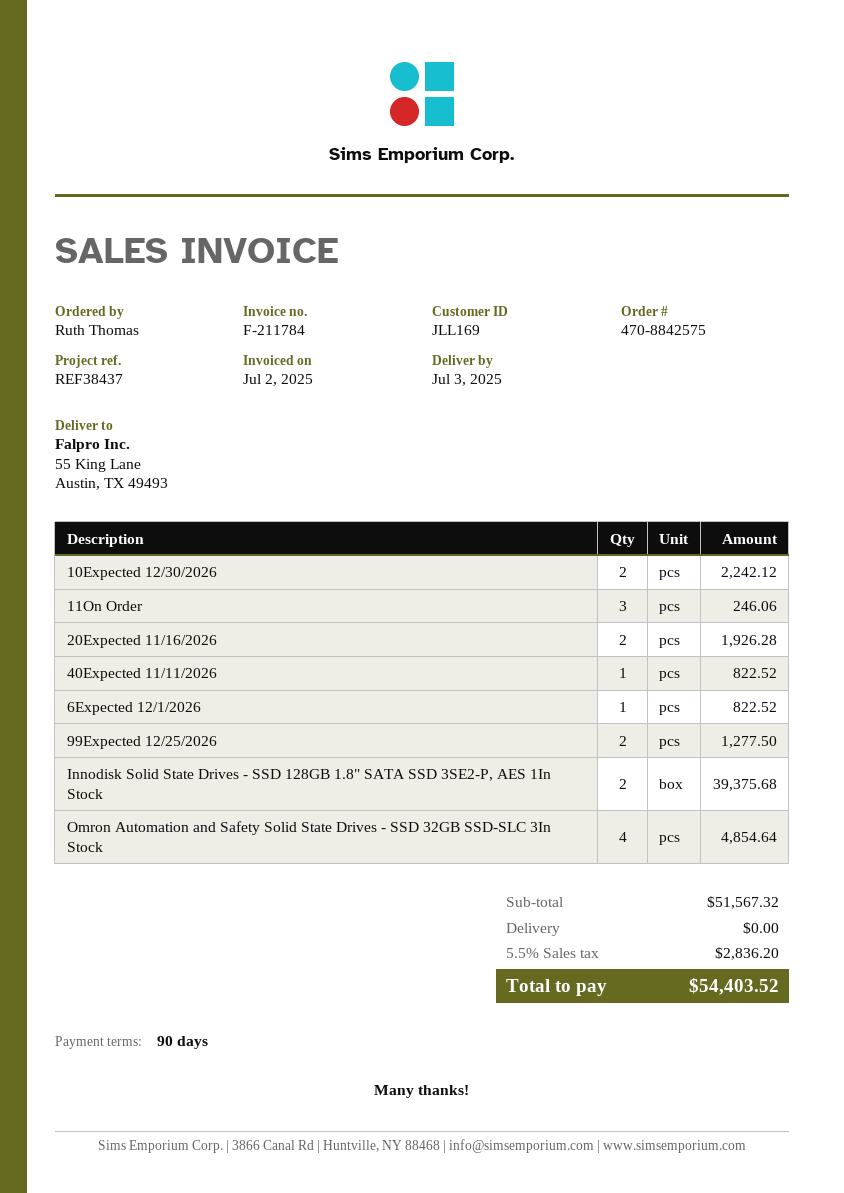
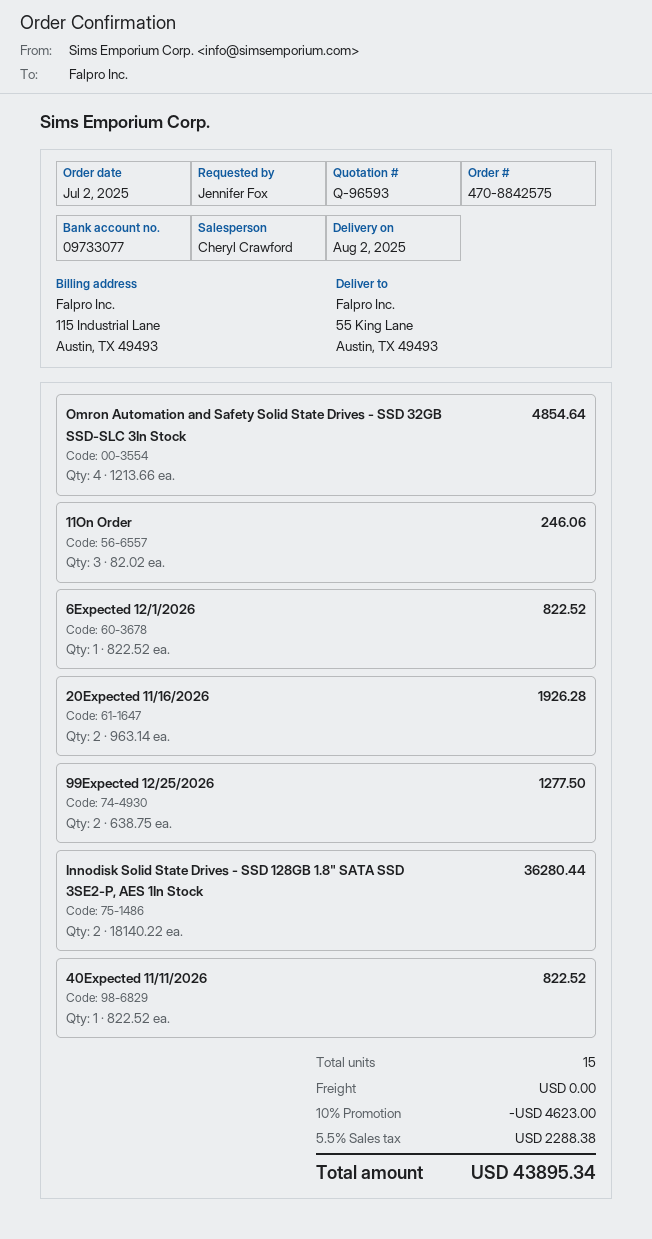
delivery date: 2025-07-03 -> 2025-08-02
ordered by: Ruth Thomas -> Jennifer Fox
10Expected 12/30/2026: 2 for 2242.12 -> none
Innodisk Solid State Drives - SSD 128GB 1.8" SATA SSD 3SE2-P, AES 1In Stock: 2 for 39375.68 -> 2 for 36280.44
discount: none -> 10% = 4623.00
tax: 5.5% = 2836.20 -> 5.5% = 2288.38
total: 54403.52 -> 43895.34

